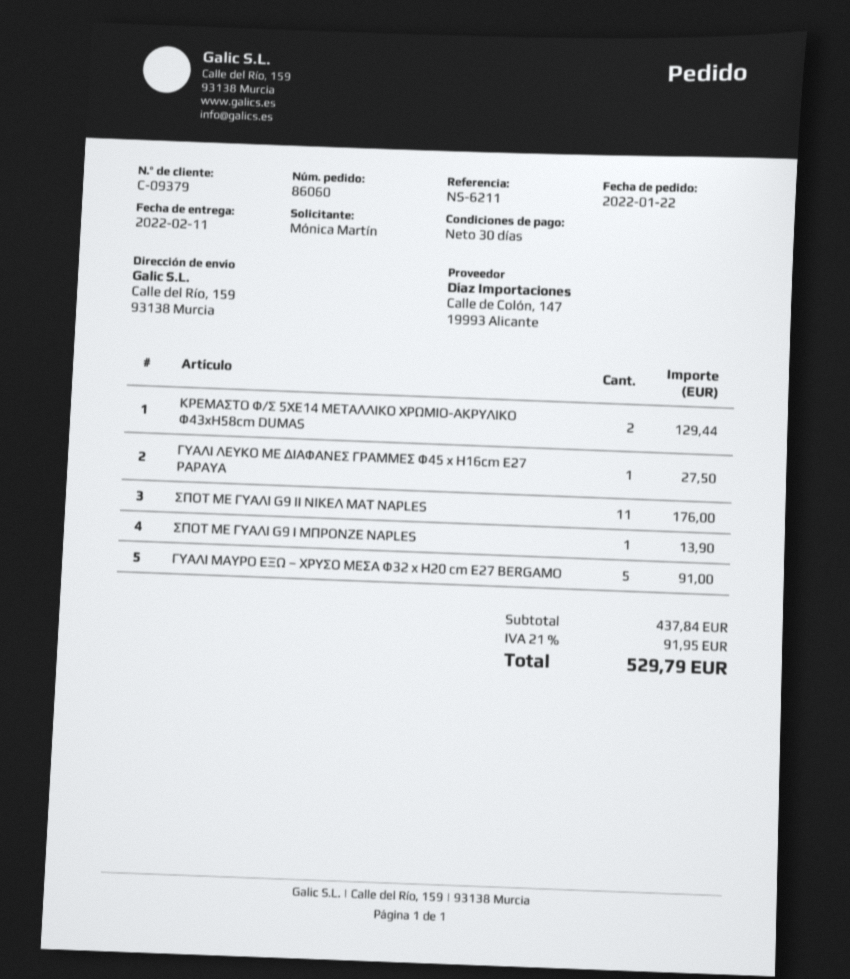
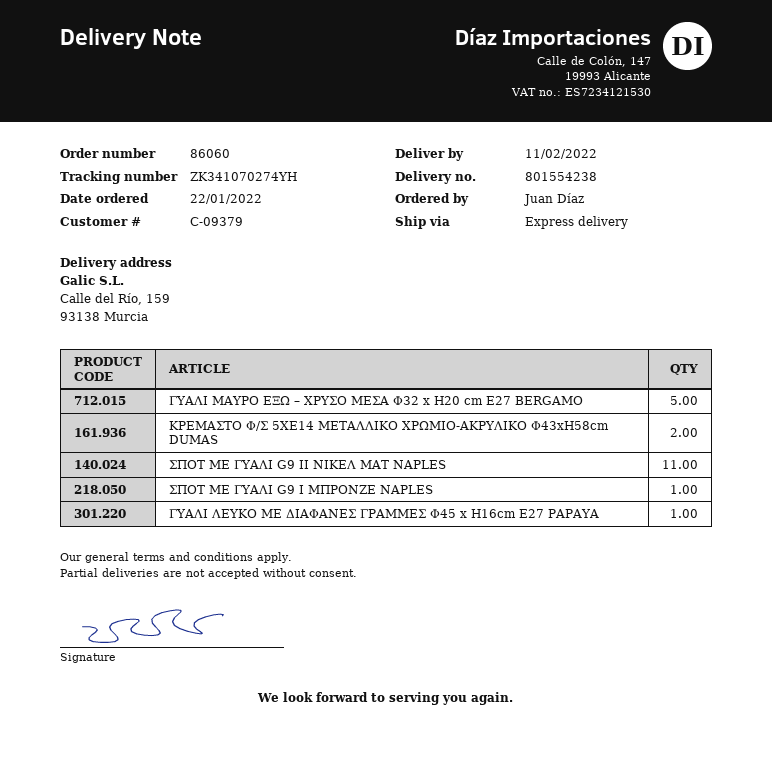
ordered by: Mónica Martín -> Juan Díaz

